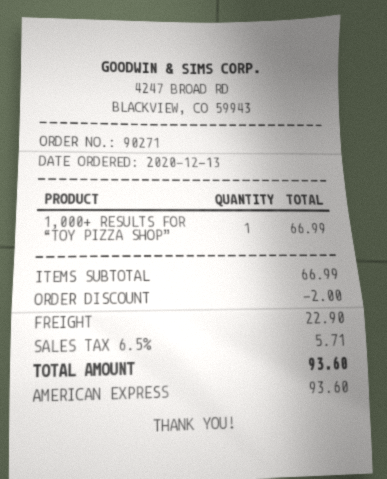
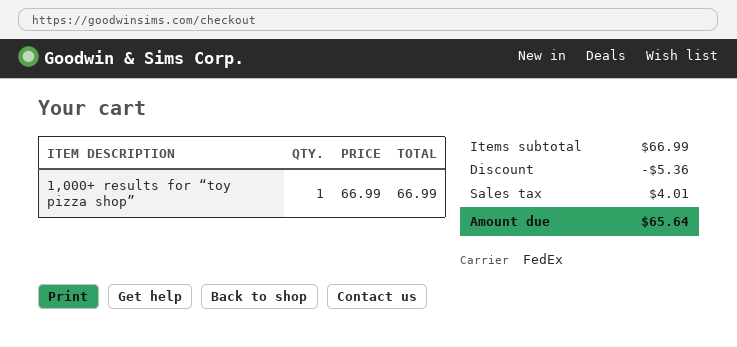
discount: 2.00 -> 5.36
shipping: 22.90 -> none
tax: 5.71 -> 4.01
total: 93.60 -> 65.64

